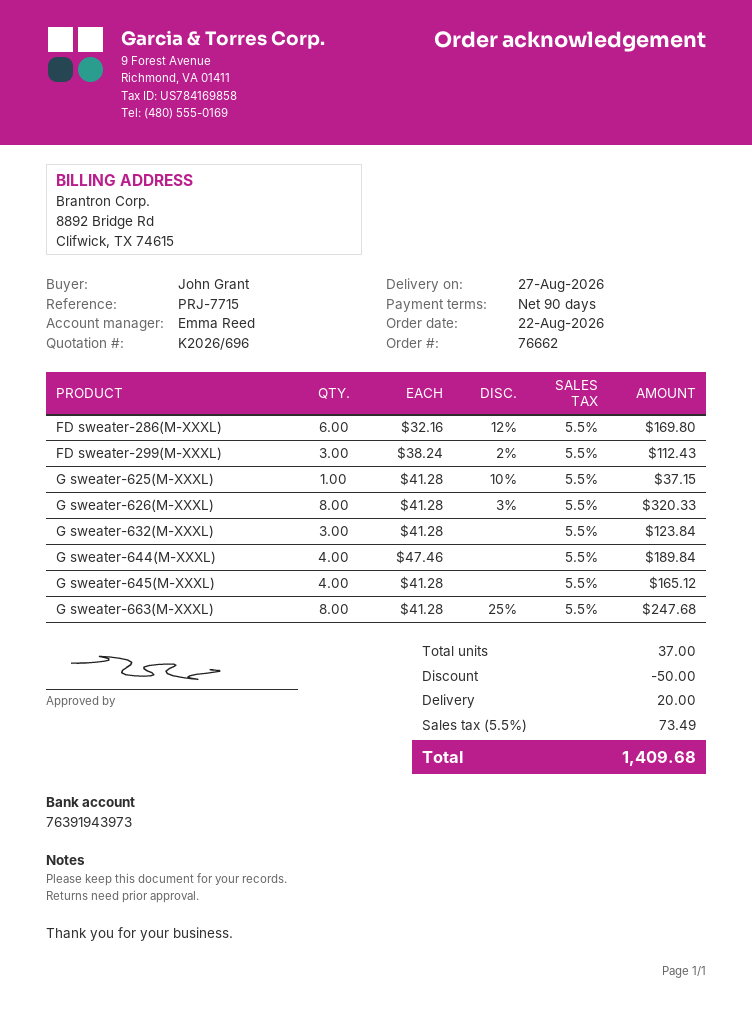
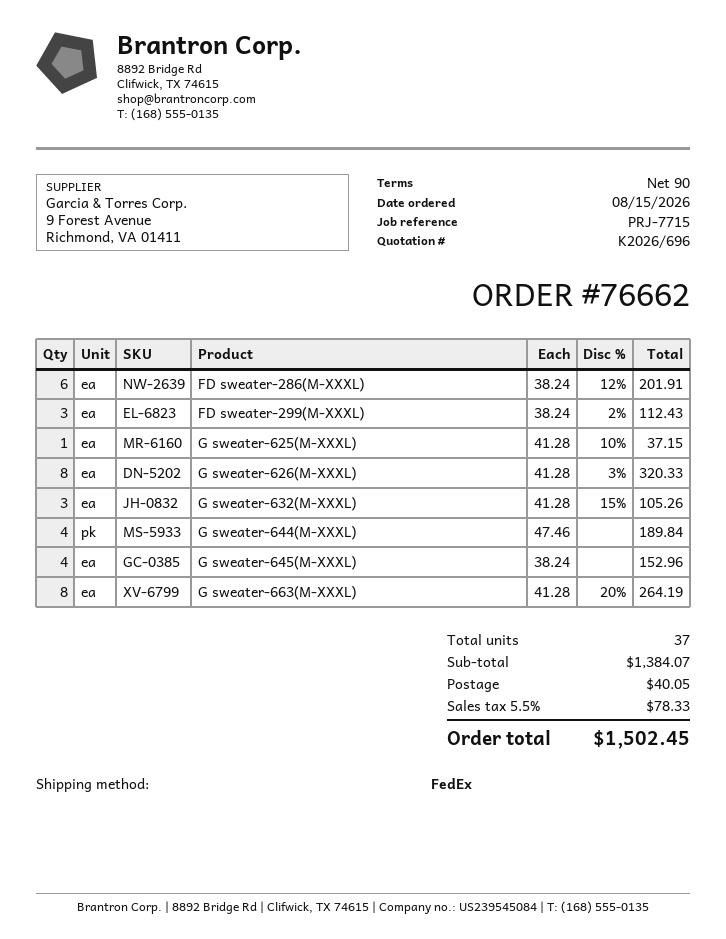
order date: 2026-08-22 -> 2026-08-15
FD sweater-286(M-XXXL): 6 x 32.16 - 12% = 169.80 -> 6 x 38.24 - 12% = 201.91
G sweater-632(M-XXXL): 3 x 41.28 = 123.84 -> 3 x 41.28 - 15% = 105.26
G sweater-645(M-XXXL): 4 x 41.28 = 165.12 -> 4 x 38.24 = 152.96
G sweater-663(M-XXXL): 8 x 41.28 - 25% = 247.68 -> 8 x 41.28 - 20% = 264.19
discount: 50.00 -> none
shipping: 20.00 -> 40.05
tax: 5.5% = 73.49 -> 5.5% = 78.33
total: 1409.68 -> 1502.45

